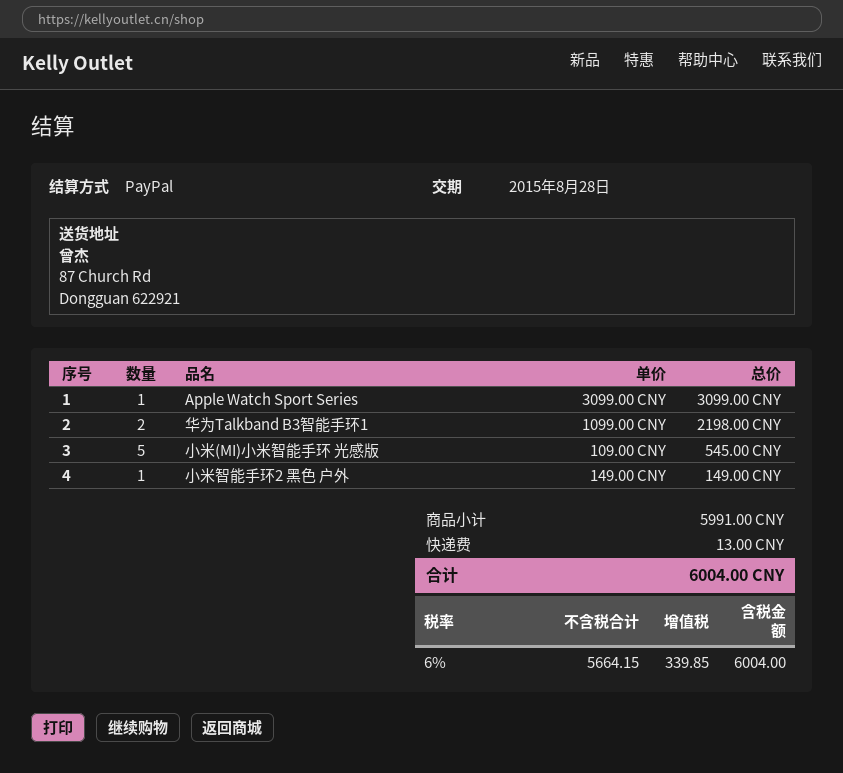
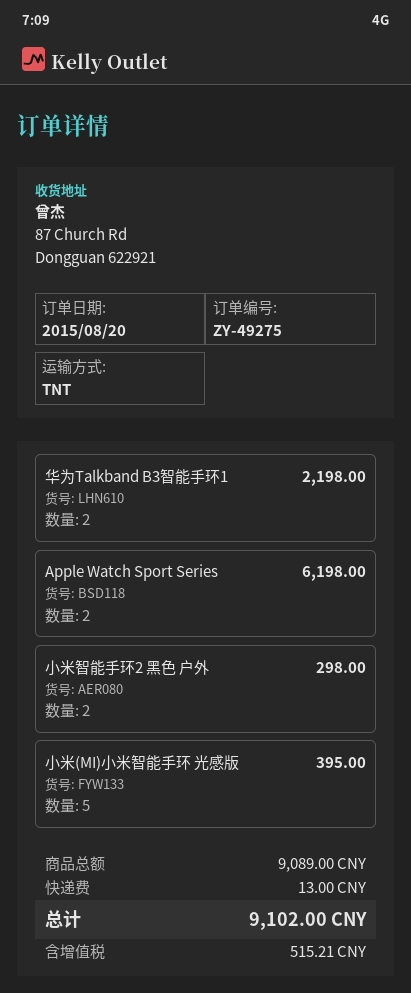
Apple Watch Sport Series: 1 for 3099.00 -> 2 for 6198.00
小米(MI)小米智能手环 光感版: 5 for 545.00 -> 5 for 395.00
小米智能手环2 黑色 户外: 1 for 149.00 -> 2 for 298.00
subtotal: 5991.00 -> 9089.00
tax: 339.85 -> 515.21
total: 6004.00 -> 9102.00

